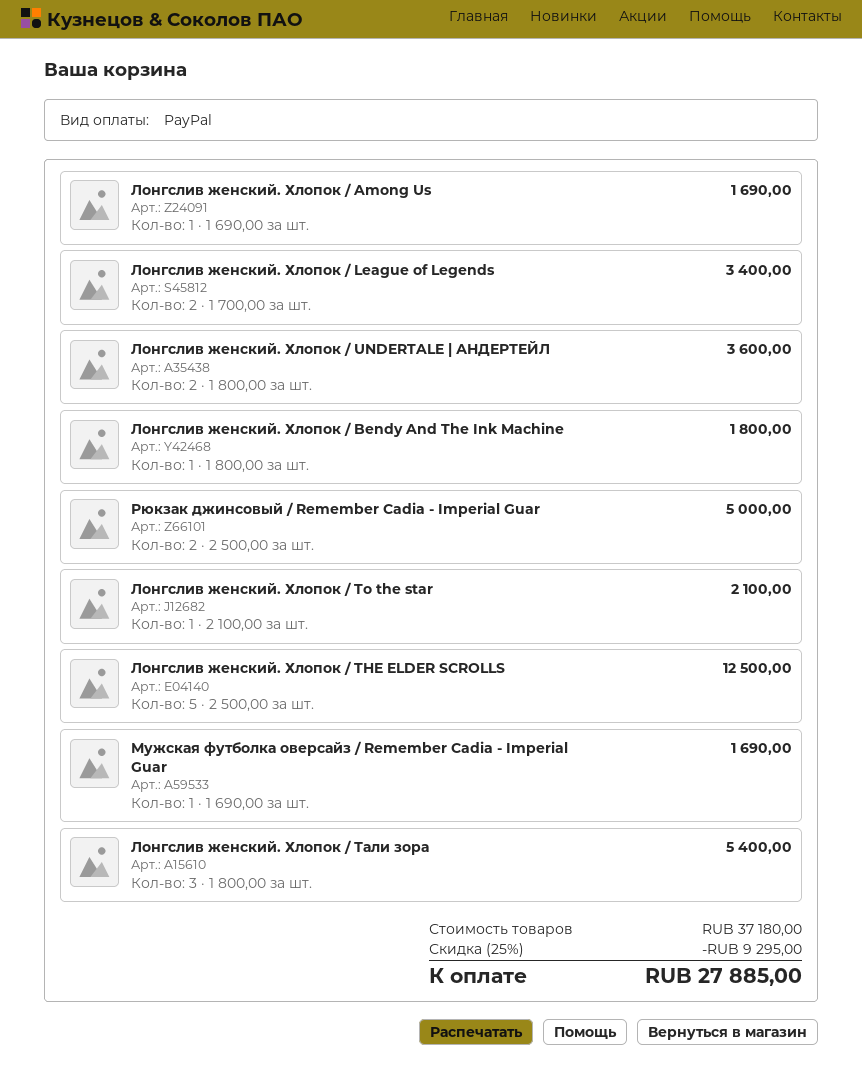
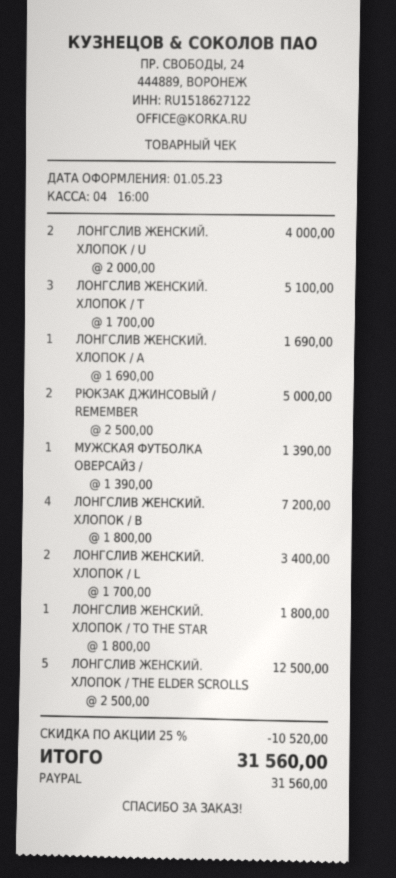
Лонгслив женский. Хлопок / UNDERTALE | АНДЕРТЕЙЛ: 2 x 1800.00 = 3600.00 -> 2 x 2000.00 = 4000.00
Лонгслив женский. Хлопок / Bendy And The Ink Machine: 1 x 1800.00 = 1800.00 -> 4 x 1800.00 = 7200.00
Лонгслив женский. Хлопок / To the star: 1 x 2100.00 = 2100.00 -> 1 x 1800.00 = 1800.00
Мужская футболка оверсайз / Remember Cadia - Imperial Guar: 1 x 1690.00 = 1690.00 -> 1 x 1390.00 = 1390.00
Лонгслив женский. Хлопок / Тали зора: 3 x 1800.00 = 5400.00 -> 3 x 1700.00 = 5100.00
discount: 25% = 9295.00 -> 25% = 10520.00
total: 27885.00 -> 31560.00

